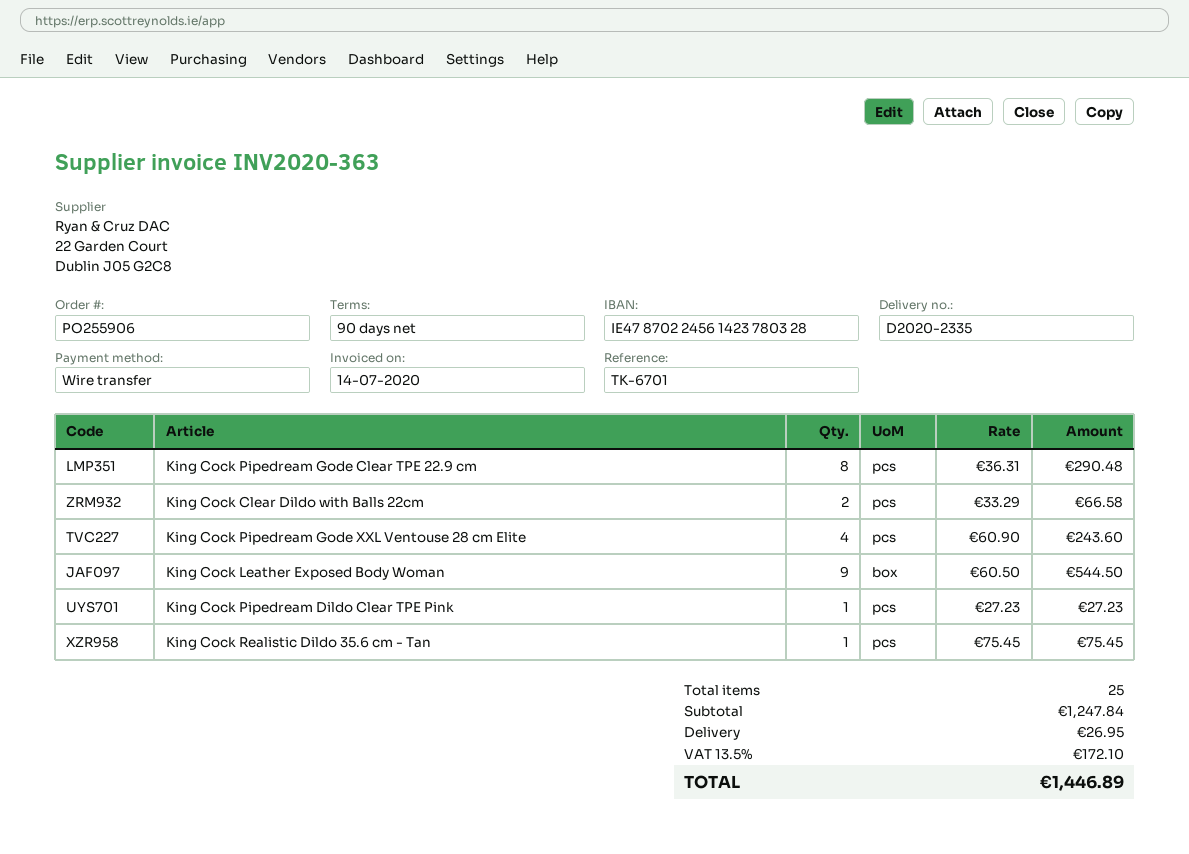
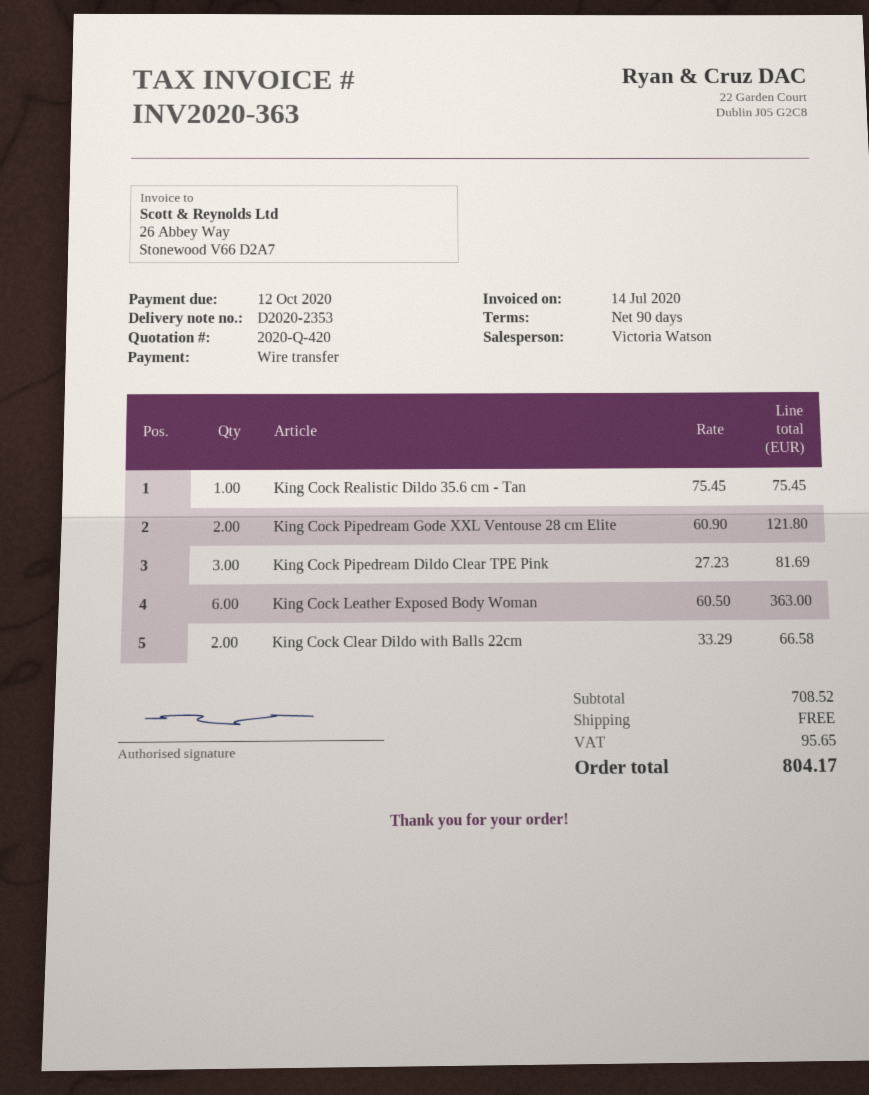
delivery note number: D2020-2335 -> D2020-2353
King Cock Pipedream Gode Clear TPE 22.9 cm: 8 x 36.31 = 290.48 -> none
King Cock Pipedream Gode XXL Ventouse 28 cm Elite: 4 x 60.90 = 243.60 -> 2 x 60.90 = 121.80
King Cock Leather Exposed Body Woman: 9 x 60.50 = 544.50 -> 6 x 60.50 = 363.00
King Cock Pipedream Dildo Clear TPE Pink: 1 x 27.23 = 27.23 -> 3 x 27.23 = 81.69
subtotal: 1247.84 -> 708.52
shipping: 26.95 -> 0.00
tax: 172.10 -> 95.65
total: 1446.89 -> 804.17

